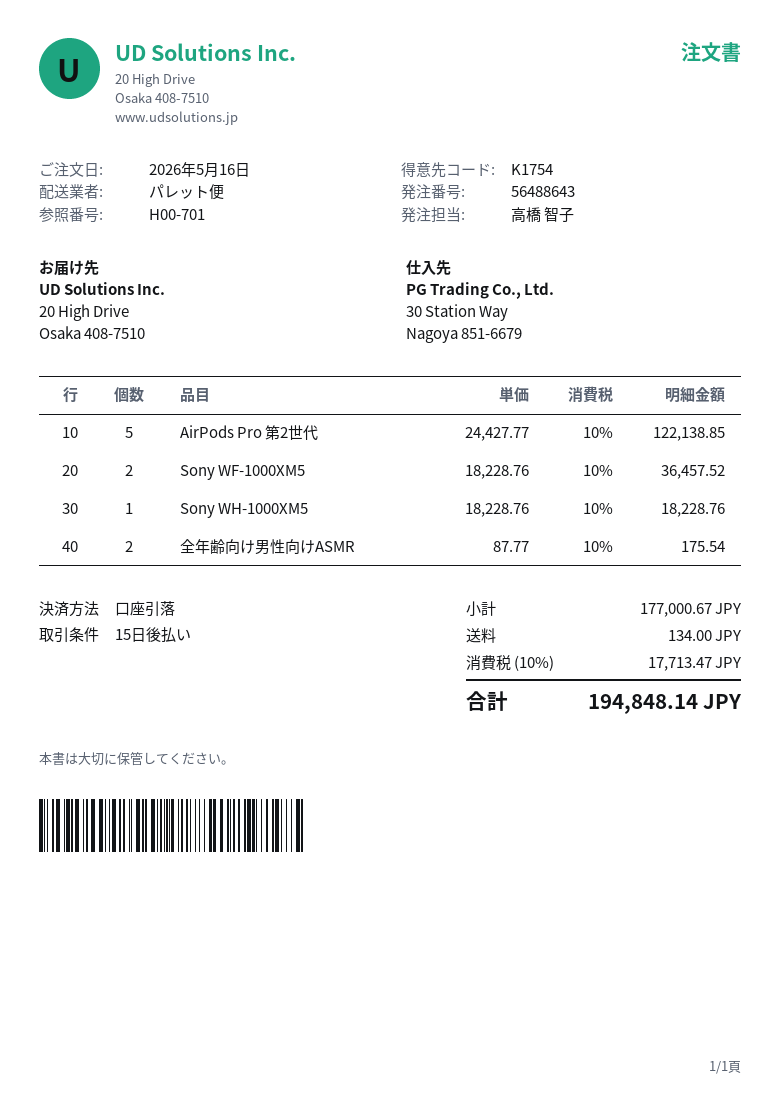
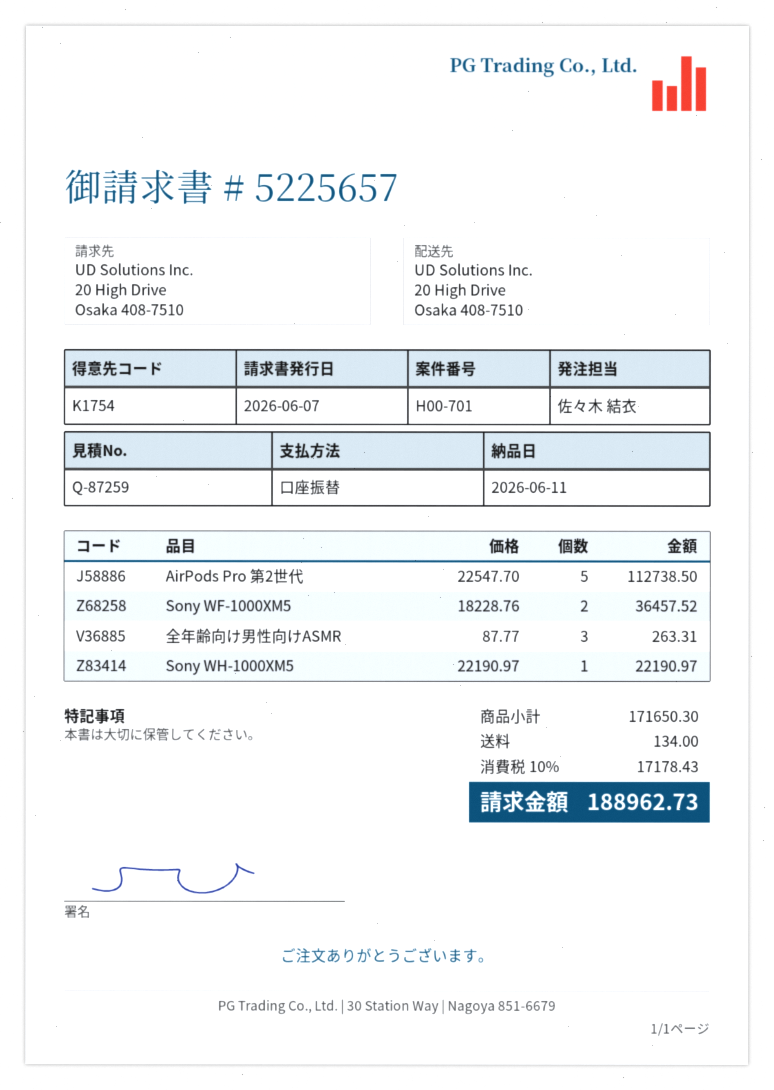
ordered by: 高橋 智子 -> 佐々木 結衣
AirPods Pro 第2世代: 5 x 24427.77 = 122138.85 -> 5 x 22547.70 = 112738.50
Sony WH-1000XM5: 1 x 18228.76 = 18228.76 -> 1 x 22190.97 = 22190.97
全年齢向け男性向けASMR: 2 x 87.77 = 175.54 -> 3 x 87.77 = 263.31
subtotal: 177000.67 -> 171650.30
tax: 10% = 17713.47 -> 10% = 17178.43
total: 194848.14 -> 188962.73

